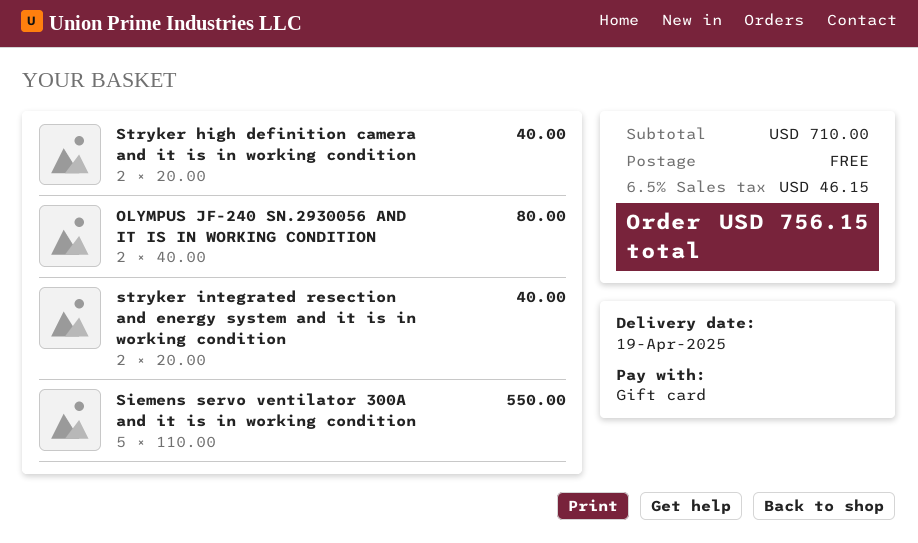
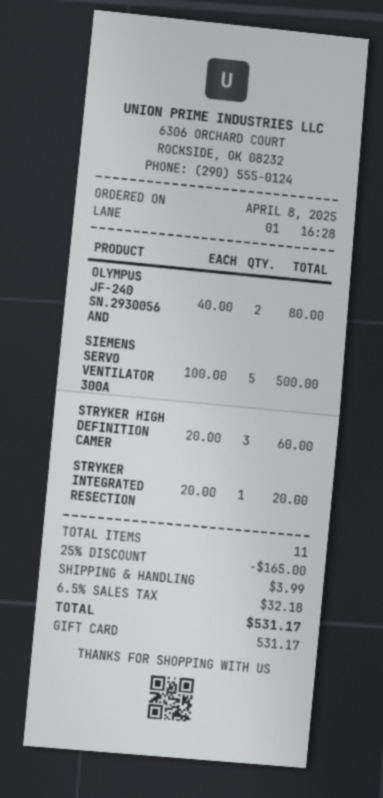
Stryker high definition camera and it is in working condition: 2 x 20.00 = 40.00 -> 3 x 20.00 = 60.00
stryker integrated resection and energy system and it is in working condition: 2 x 20.00 = 40.00 -> 1 x 20.00 = 20.00
Siemens servo ventilator 300A and it is in working condition: 5 x 110.00 = 550.00 -> 5 x 100.00 = 500.00
discount: none -> 25% = 165.00
shipping: 0.00 -> 3.99
tax: 6.5% = 46.15 -> 6.5% = 32.18
total: 756.15 -> 531.17

